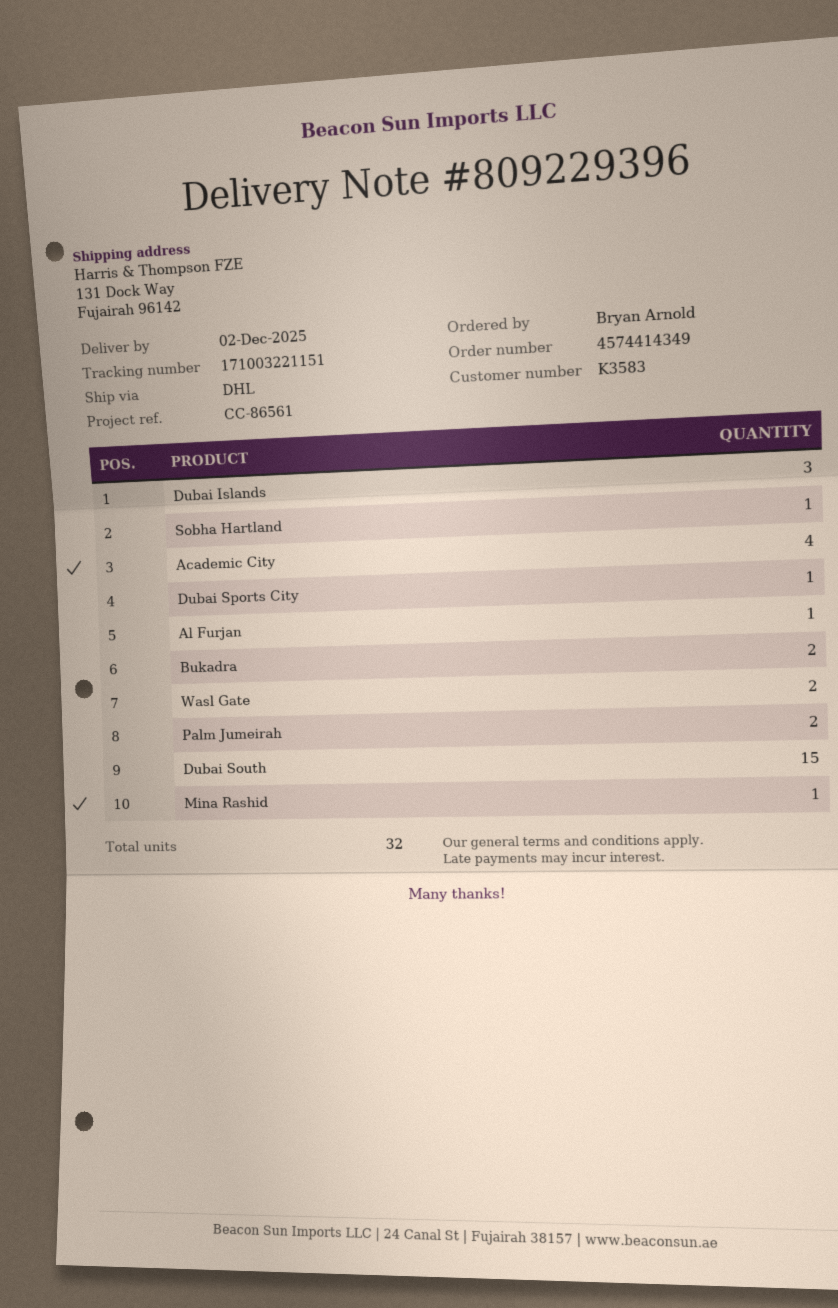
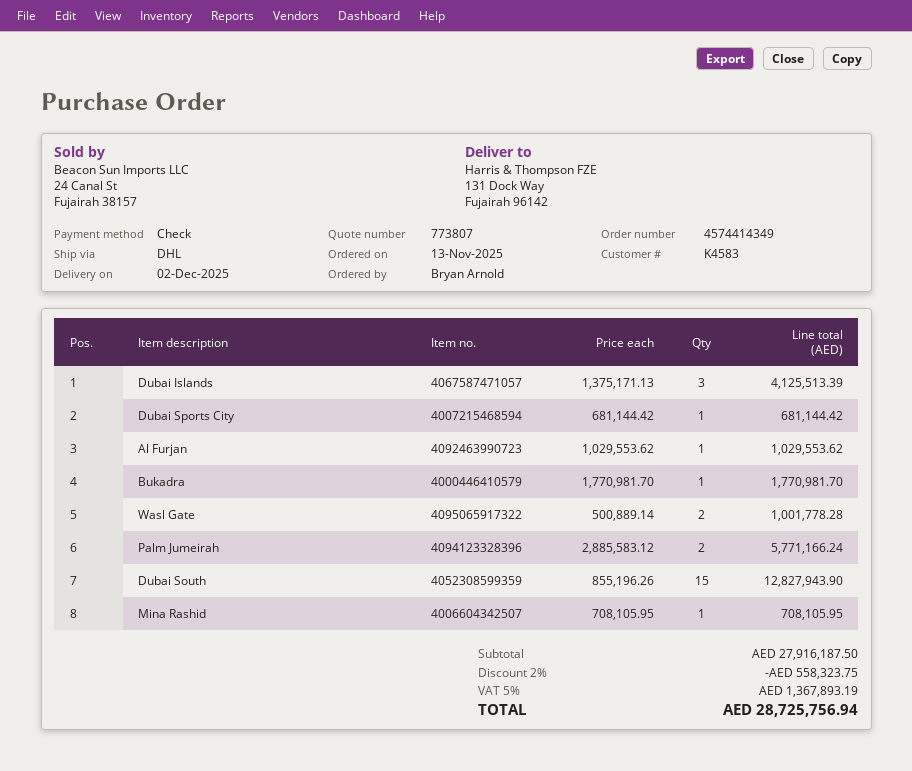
customer number: K3583 -> K4583
Sobha Hartland: 1 -> none
Academic City: 4 -> none
Bukadra: 2 -> 1

